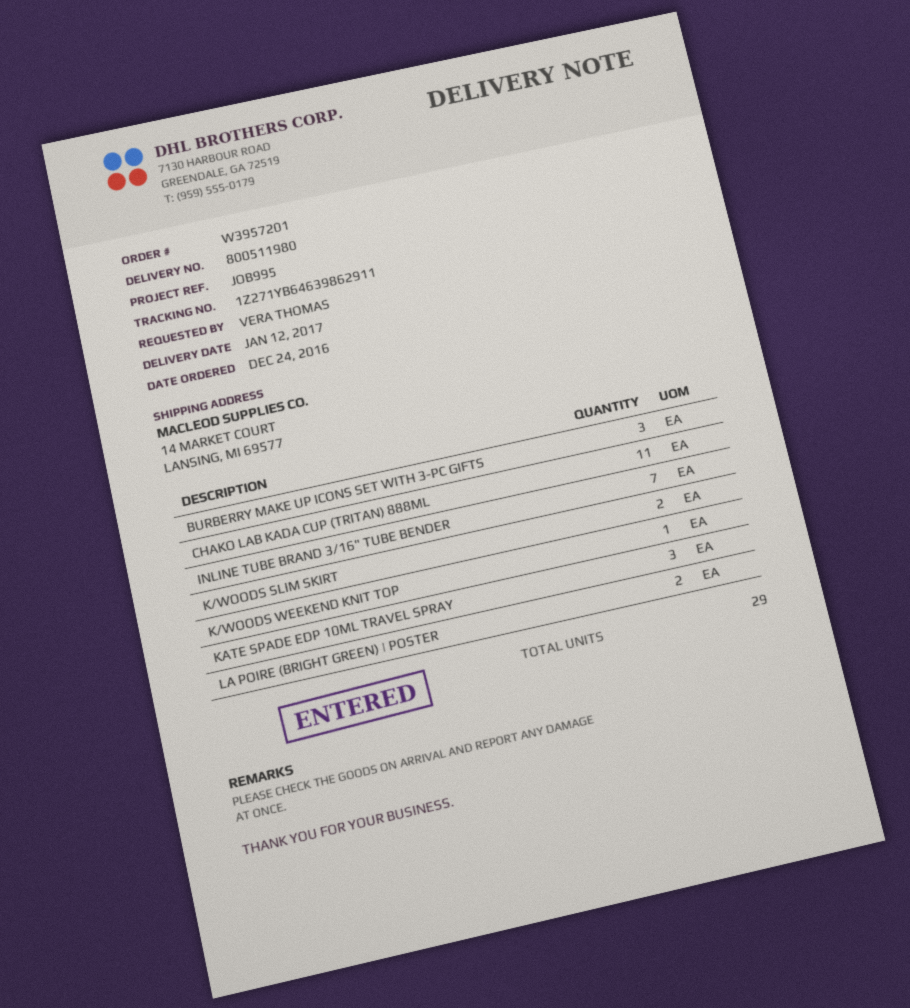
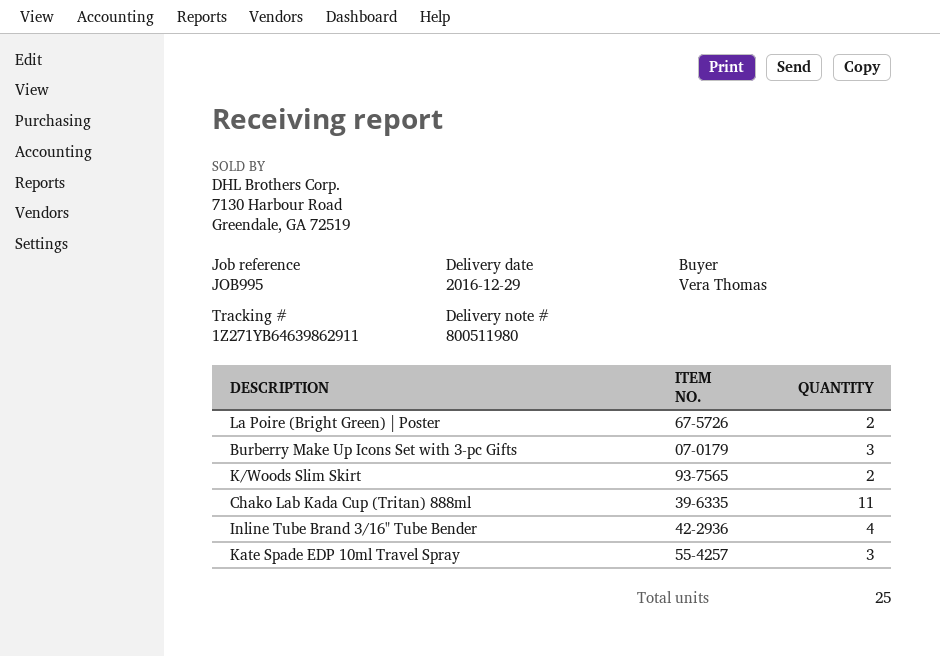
delivery date: 2017-01-12 -> 2016-12-29
INLINE TUBE BRAND 3/16" TUBE BENDER: 7 -> 4
K/WOODS WEEKEND KNIT TOP: 1 -> none
total quantity: 29 -> 25

